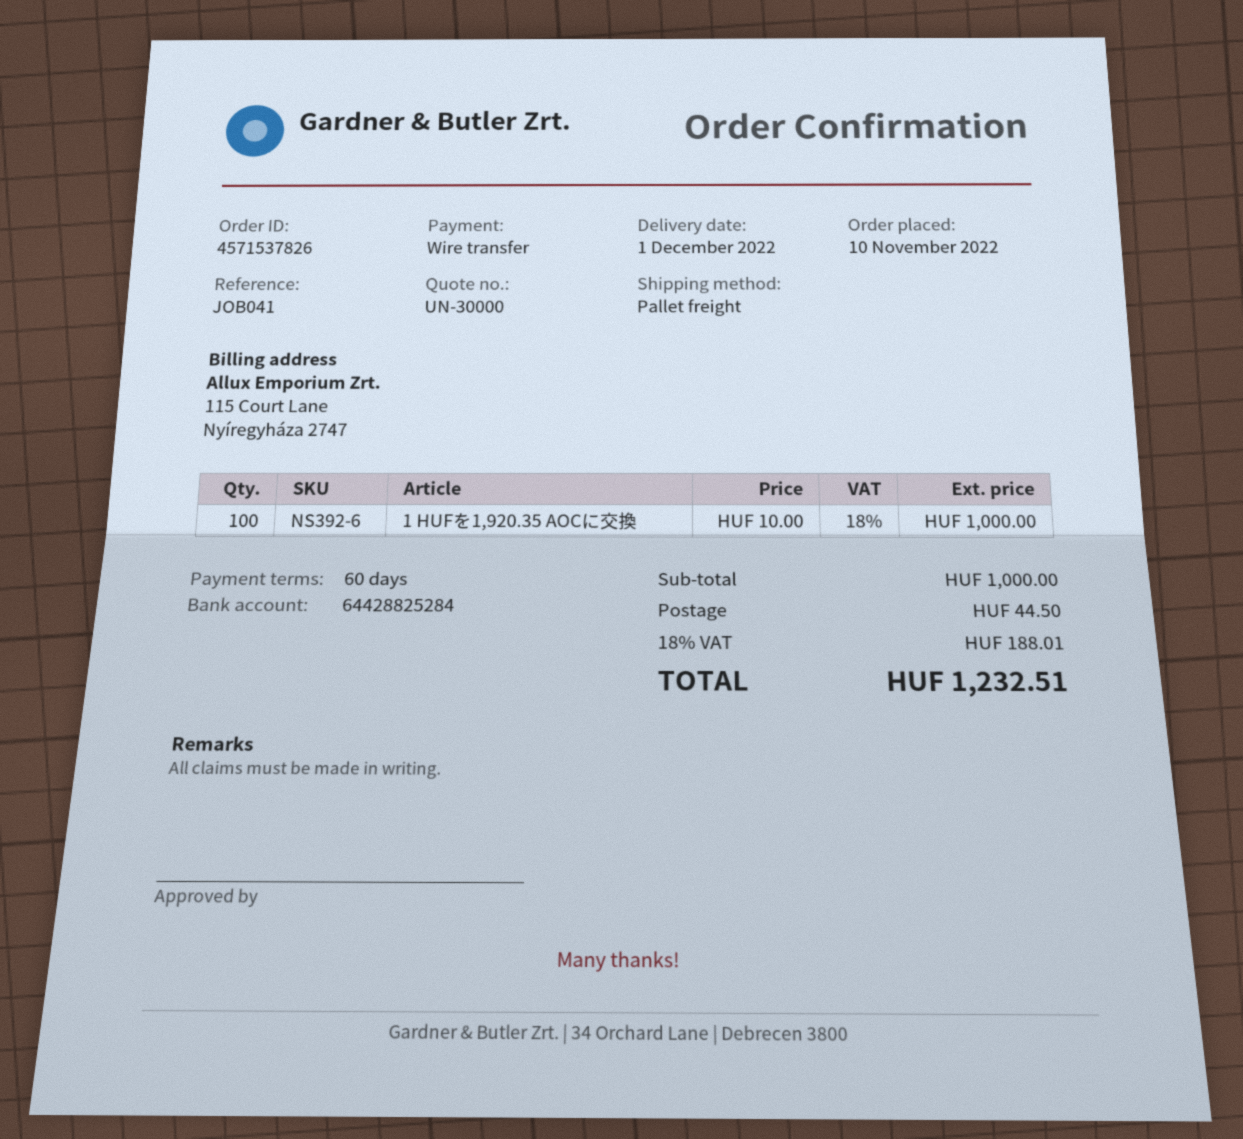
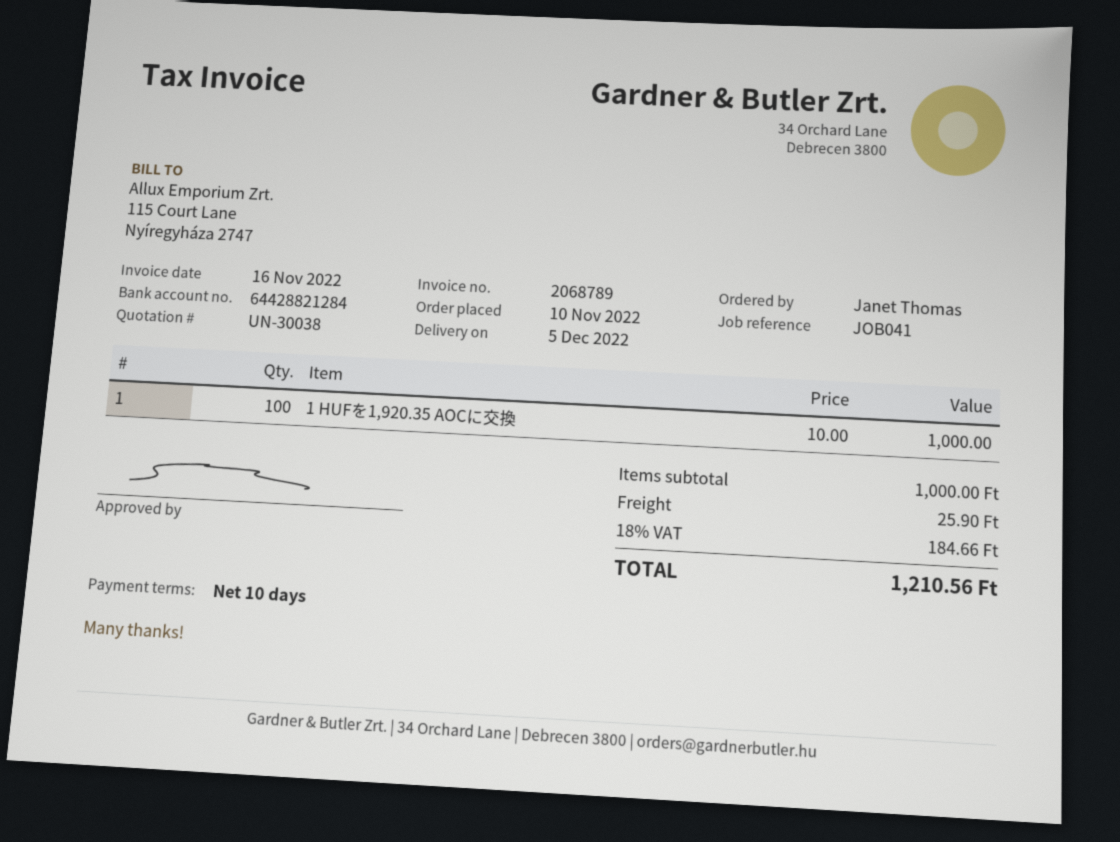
quote number: UN-30000 -> UN-30038
delivery date: 2022-12-01 -> 2022-12-05
payment terms: 60 days -> 10 days
bank account: 64428825284 -> 64428821284
shipping: 44.50 -> 25.90
tax: 18% = 188.01 -> 18% = 184.66
total: 1232.51 -> 1210.56

